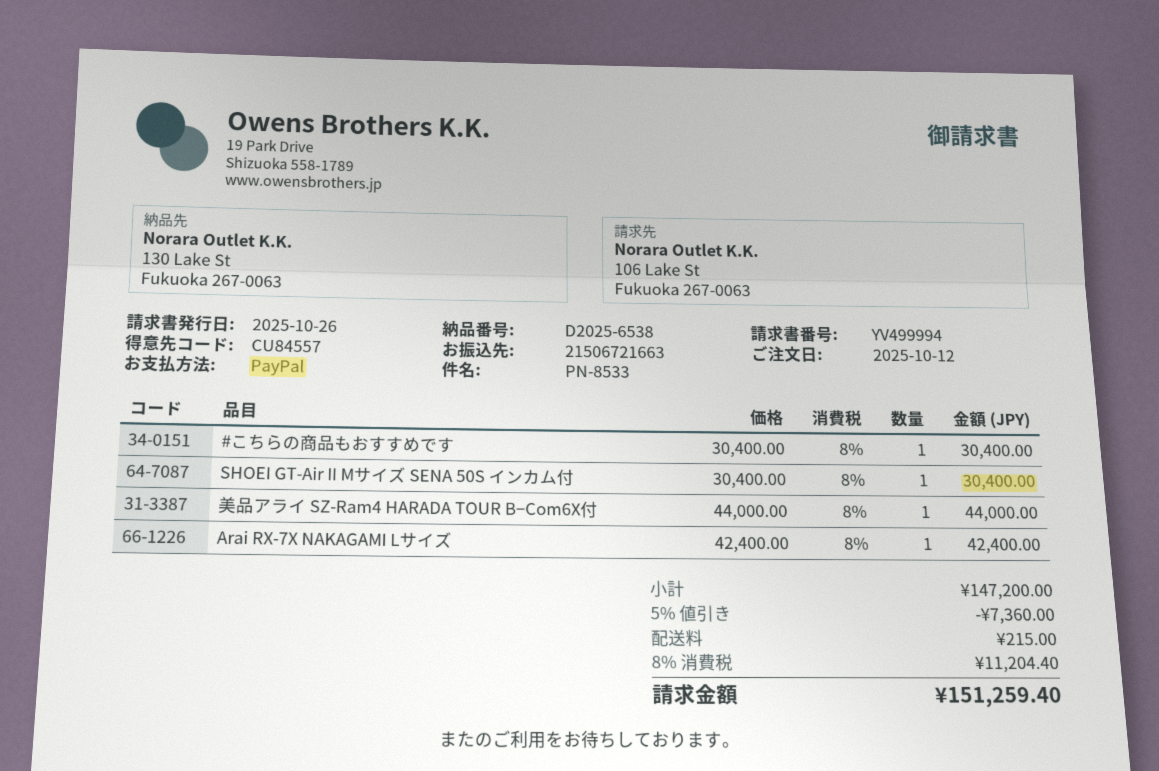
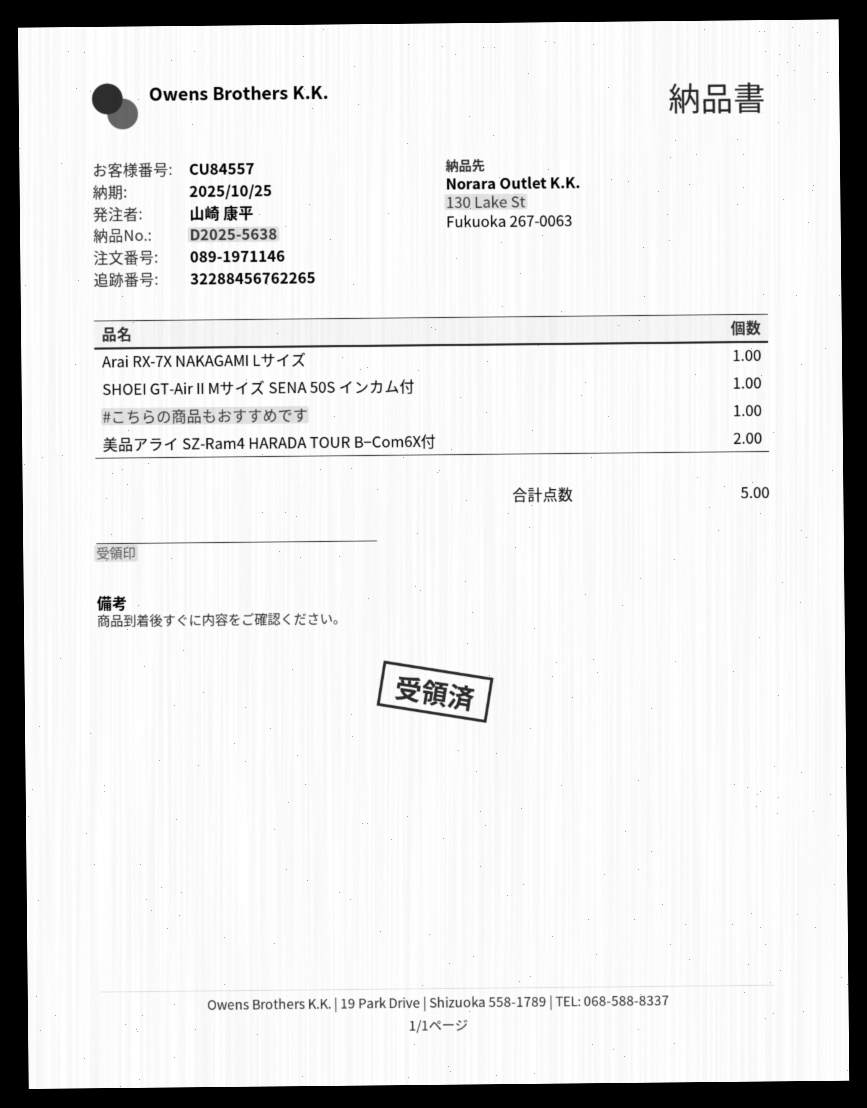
delivery note number: D2025-6538 -> D2025-5638
美品アライ SZ-Ram4 HARADA TOUR B−Com6X付: 1 -> 2

